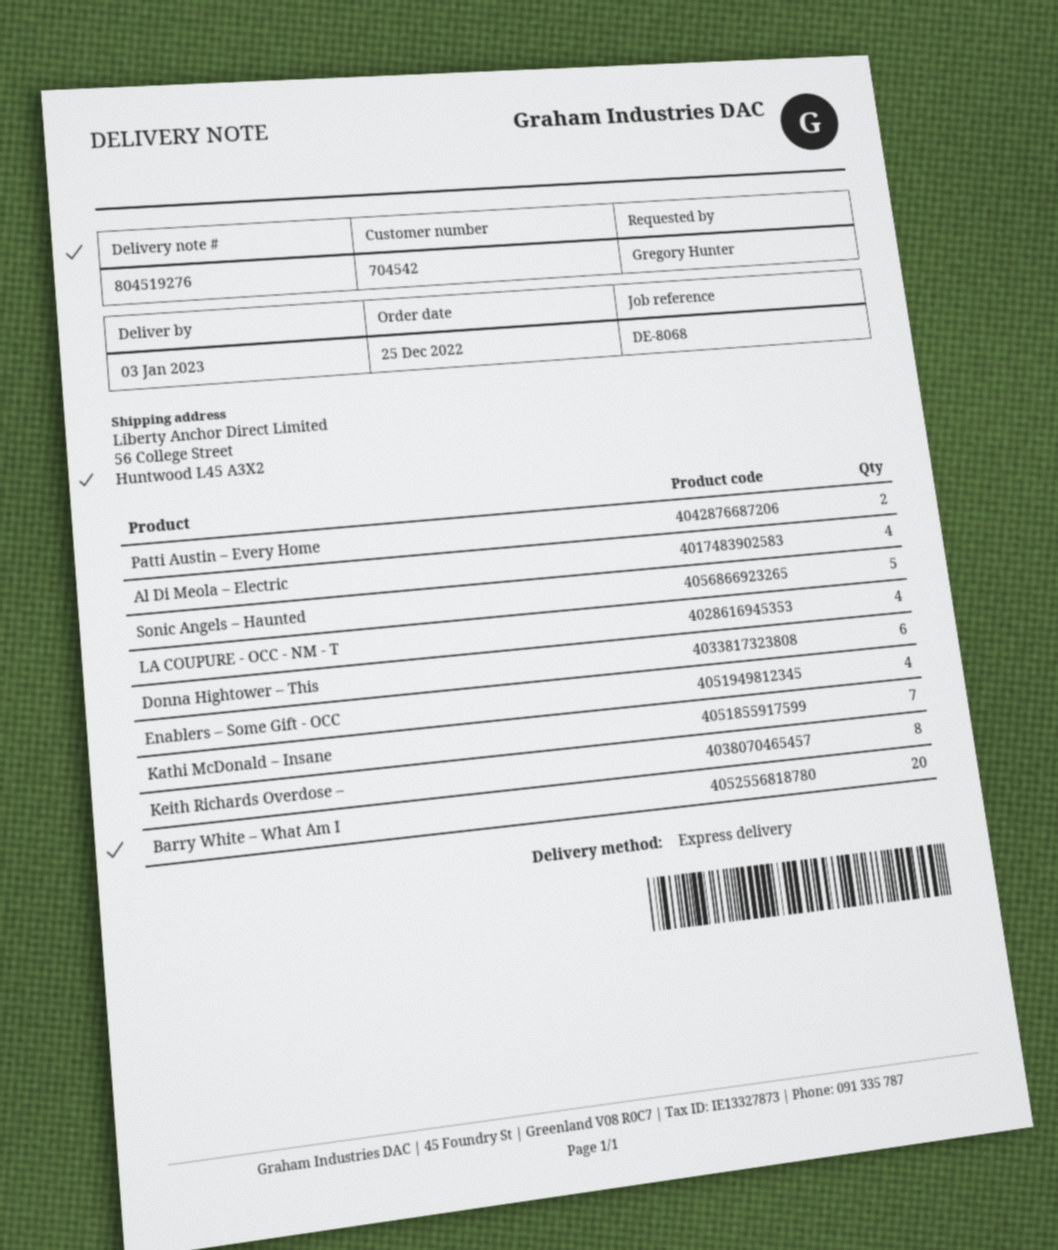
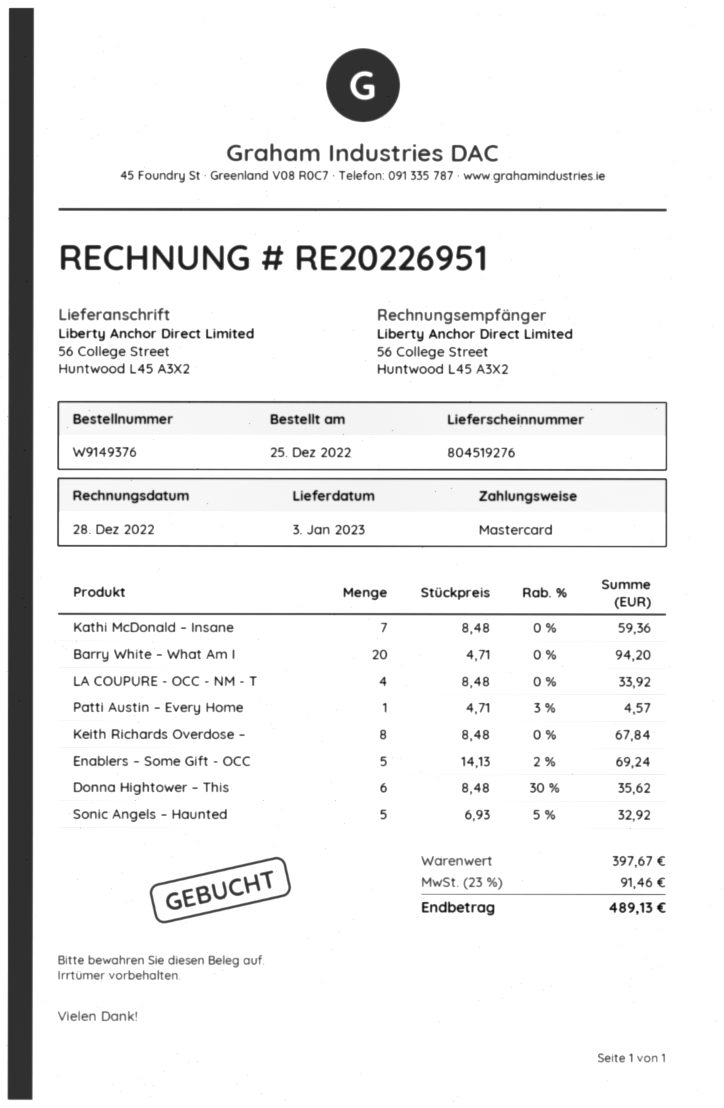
Patti Austin – Every Home: 2 -> 1
Al Di Meola – Electric: 4 -> none
Enablers – Some Gift - OCC: 4 -> 5

